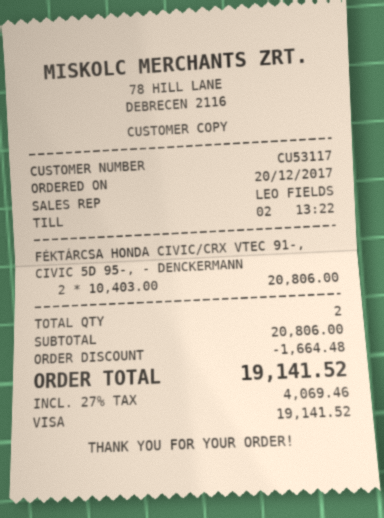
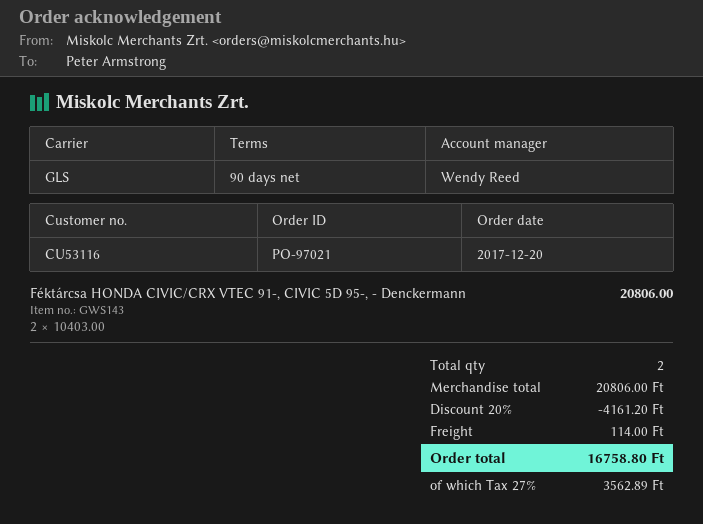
customer number: CU53117 -> CU53116
sales rep: LEO FIELDS -> Wendy Reed
discount: 1664.48 -> 4161.20
shipping: none -> 114.00
tax: 27% = 4069.46 -> 27% = 3562.89
total: 19141.52 -> 16758.80

